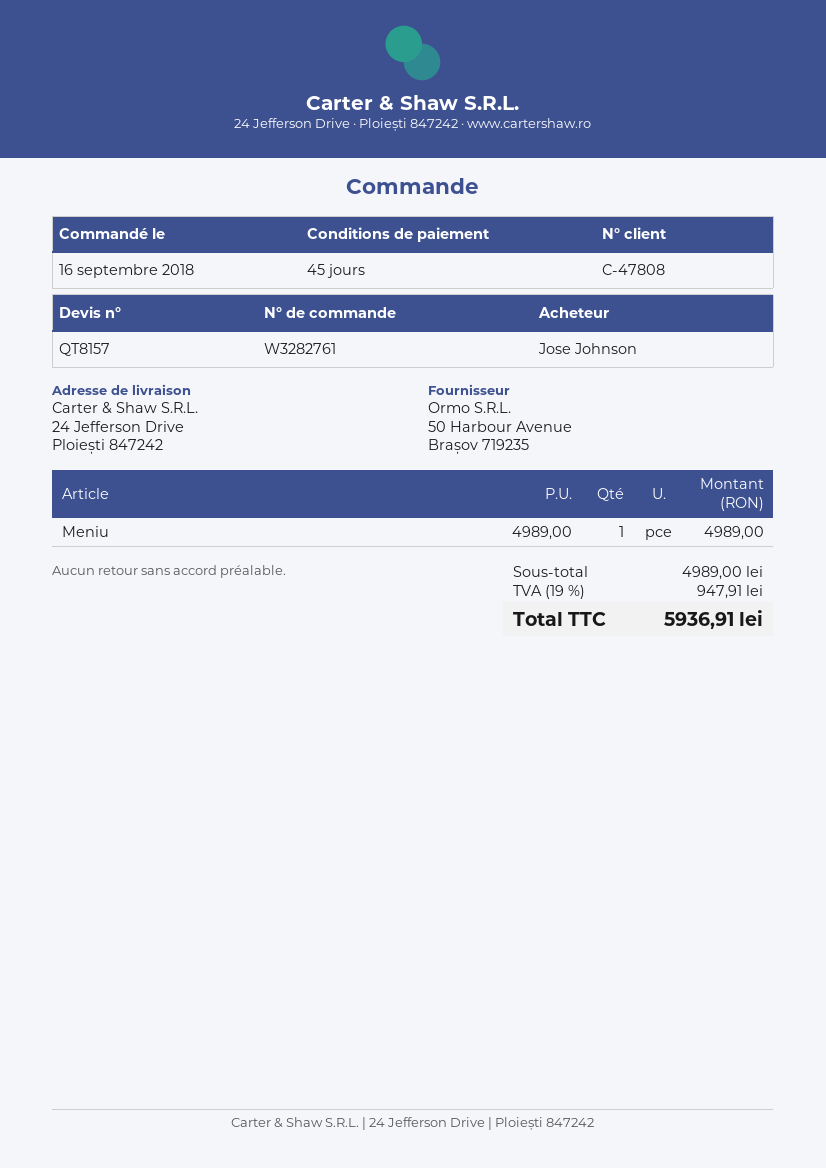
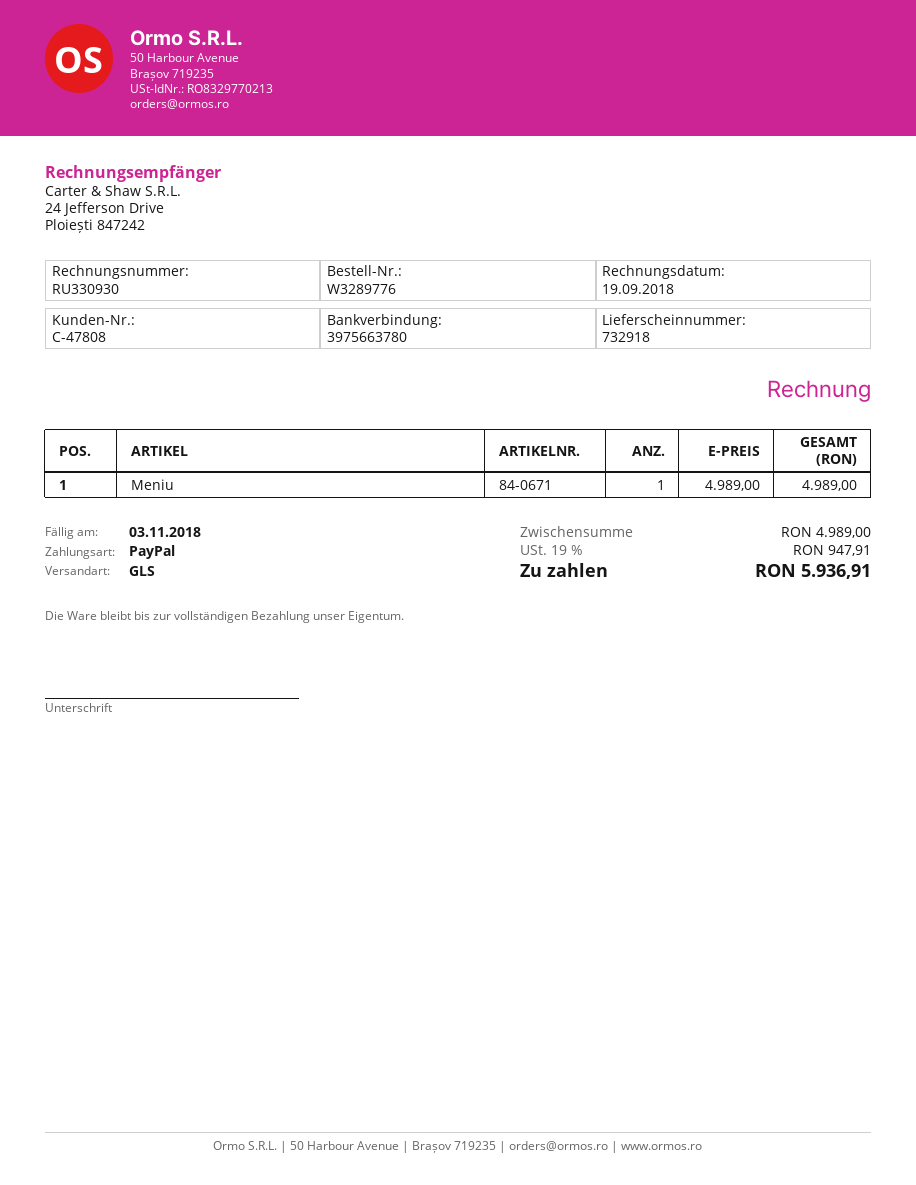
order number: W3282761 -> W3289776

